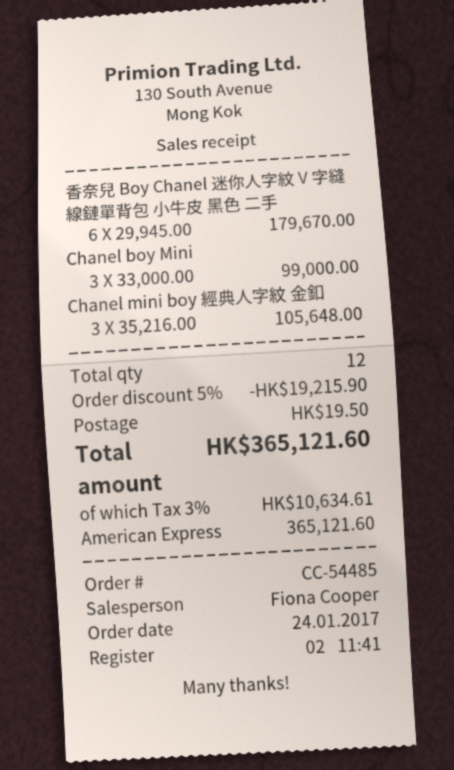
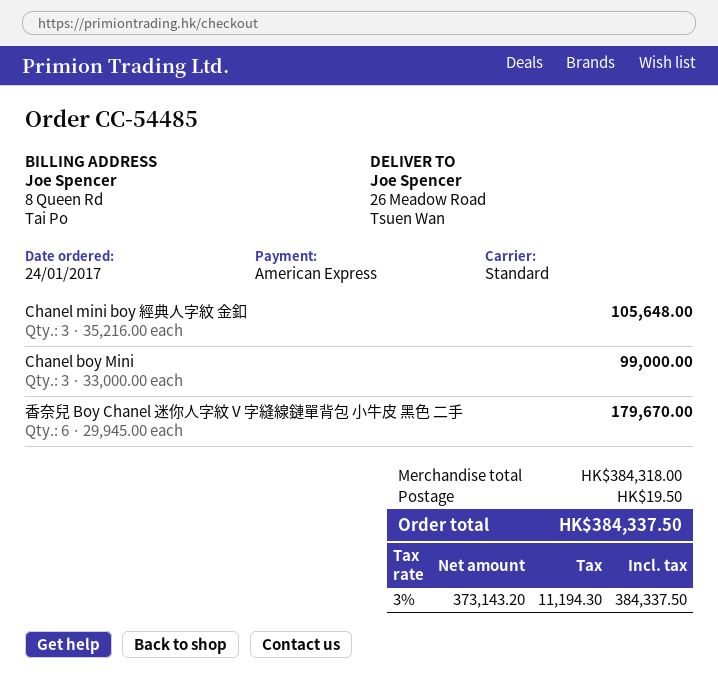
discount: 5% = 19215.90 -> none
tax: 3% = 10634.61 -> 3% = 11194.30
total: 365121.60 -> 384337.50

